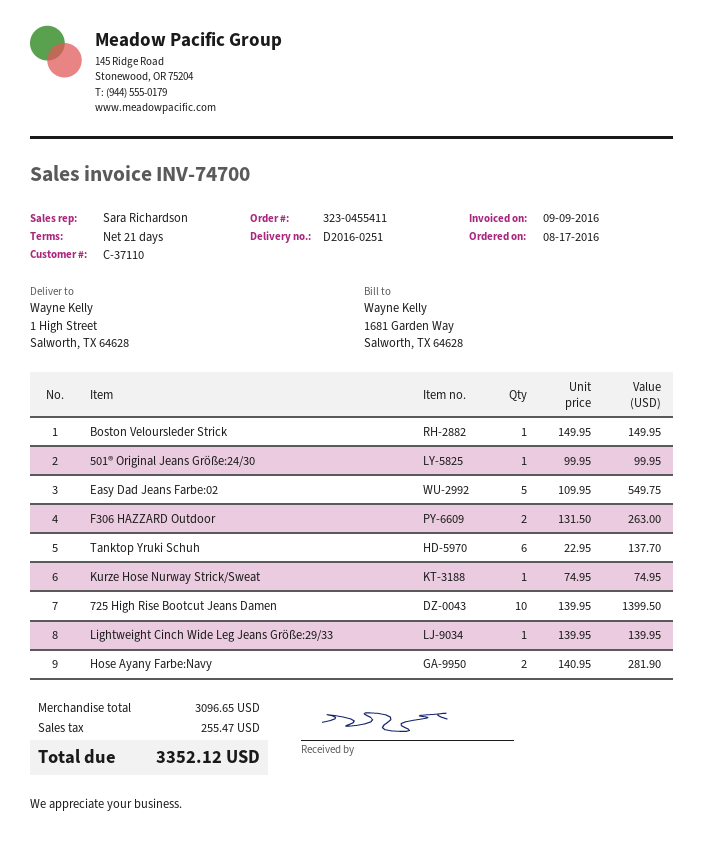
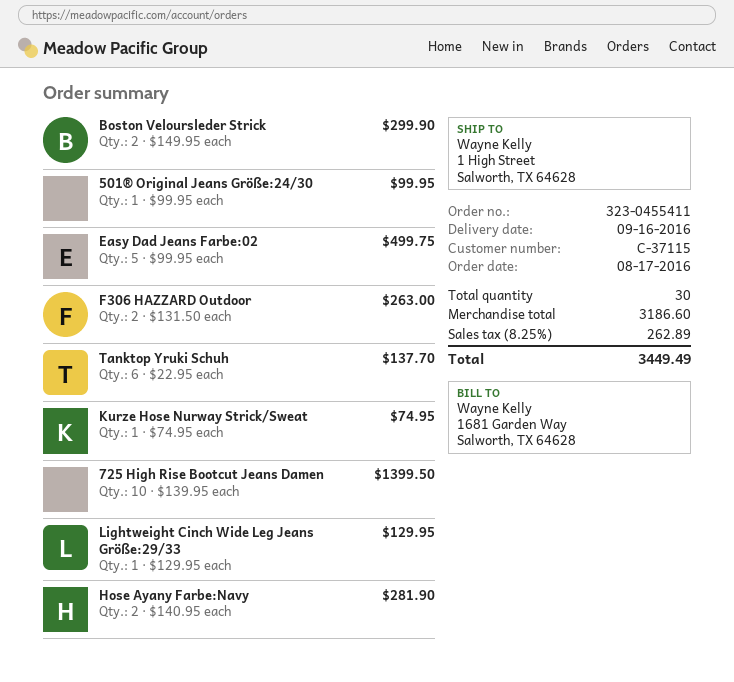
customer number: C-37110 -> C-37115
Boston Veloursleder Strick: 1 x 149.95 = 149.95 -> 2 x 149.95 = 299.90
Easy Dad Jeans Farbe:02: 5 x 109.95 = 549.75 -> 5 x 99.95 = 499.75
Lightweight Cinch Wide Leg Jeans Größe:29/33: 1 x 139.95 = 139.95 -> 1 x 129.95 = 129.95
subtotal: 3096.65 -> 3186.60
tax: 255.47 -> 262.89
total: 3352.12 -> 3449.49

